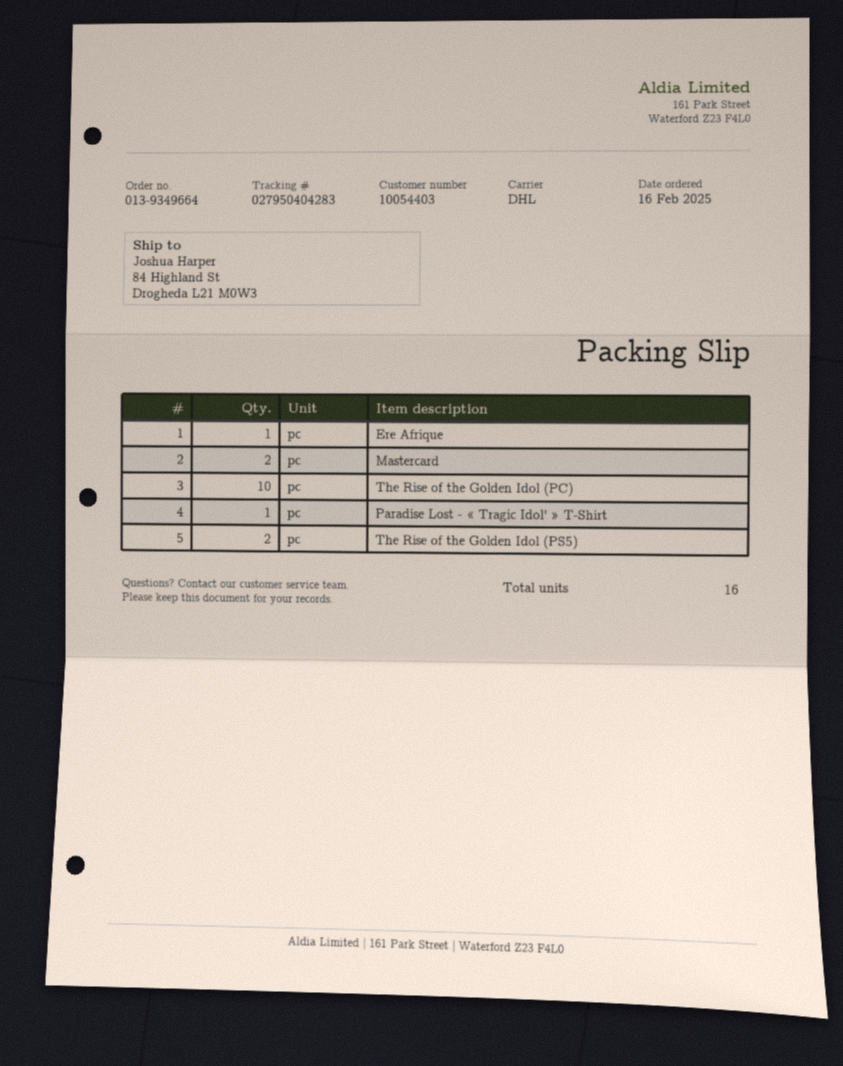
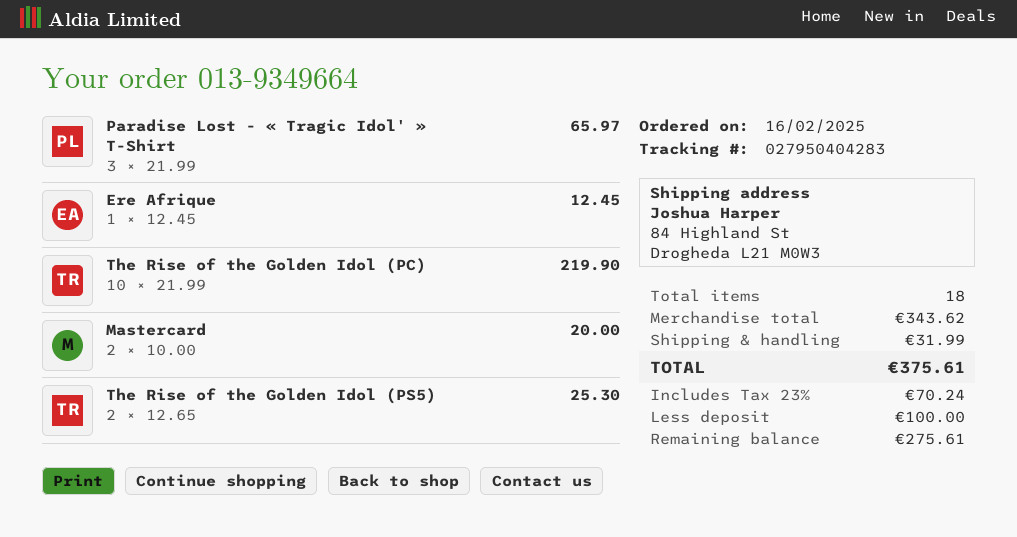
Paradise Lost - « Tragic Idol' » T-Shirt: 1 -> 3
total quantity: 16 -> 18

